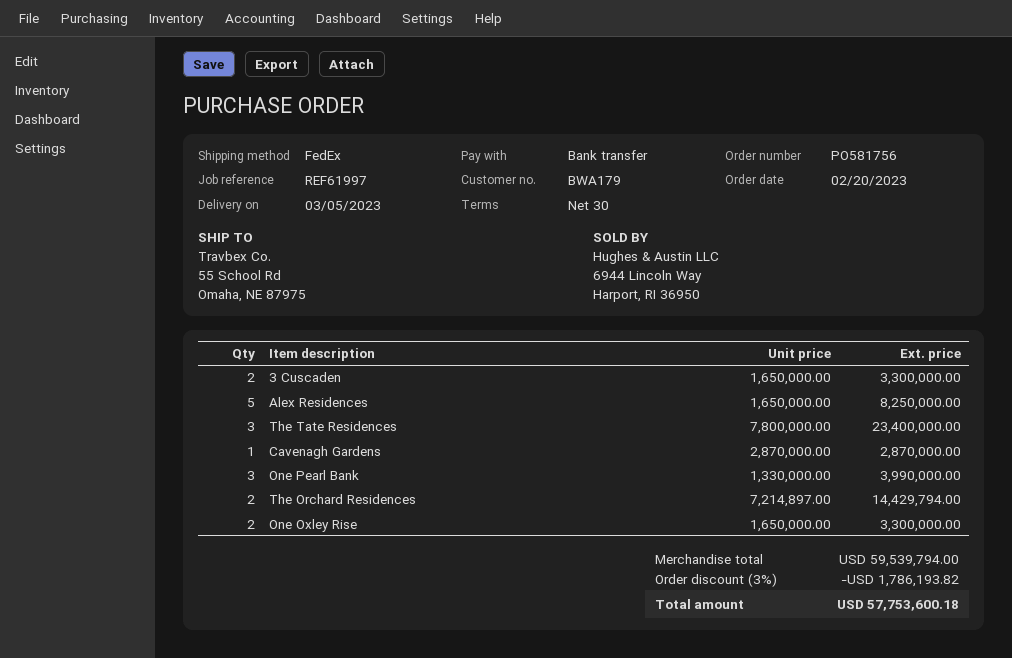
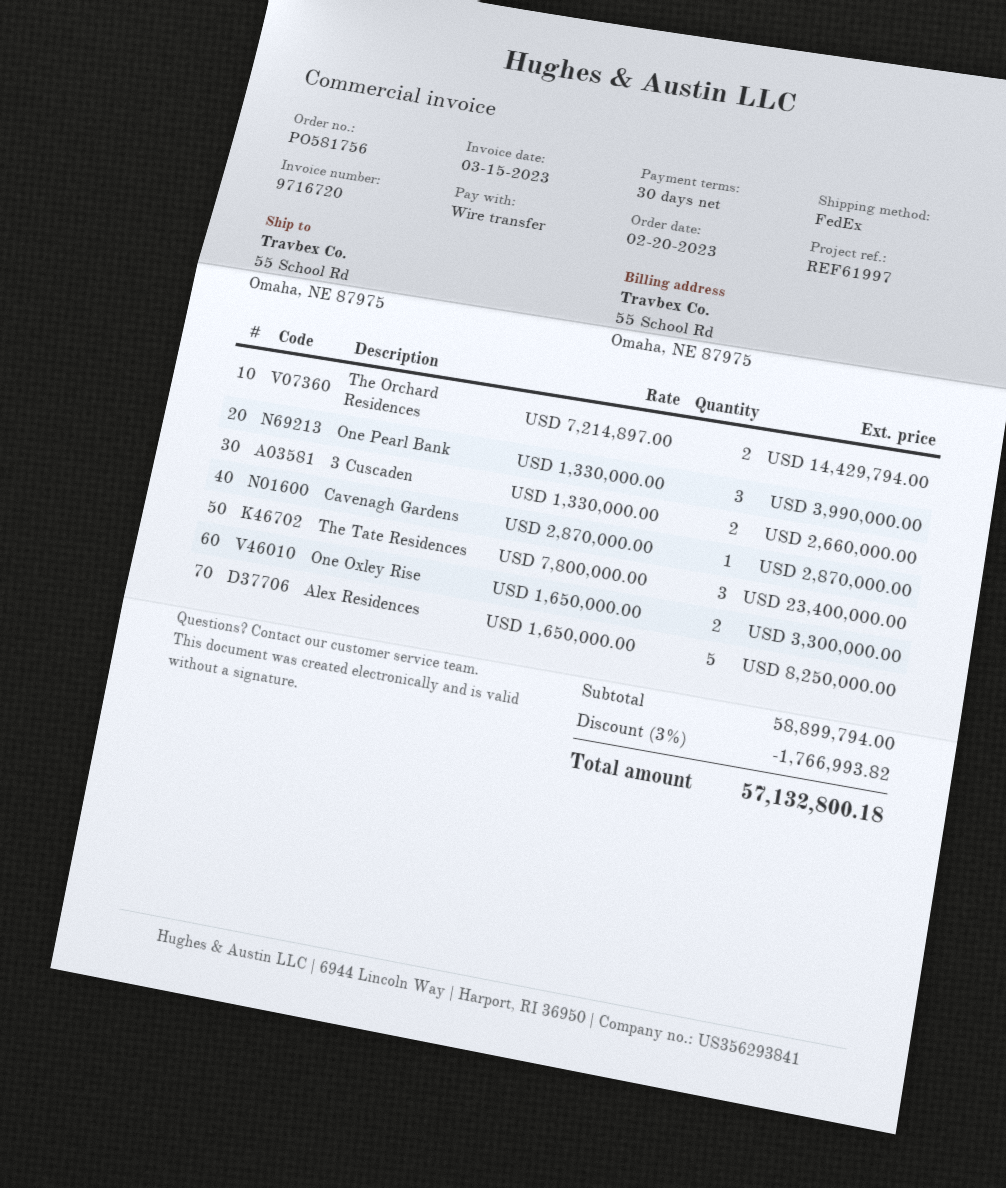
3 Cuscaden: 2 x 1650000.00 = 3300000.00 -> 2 x 1330000.00 = 2660000.00
subtotal: 59539794.00 -> 58899794.00
discount: 3% = 1786193.82 -> 3% = 1766993.82
total: 57753600.18 -> 57132800.18

